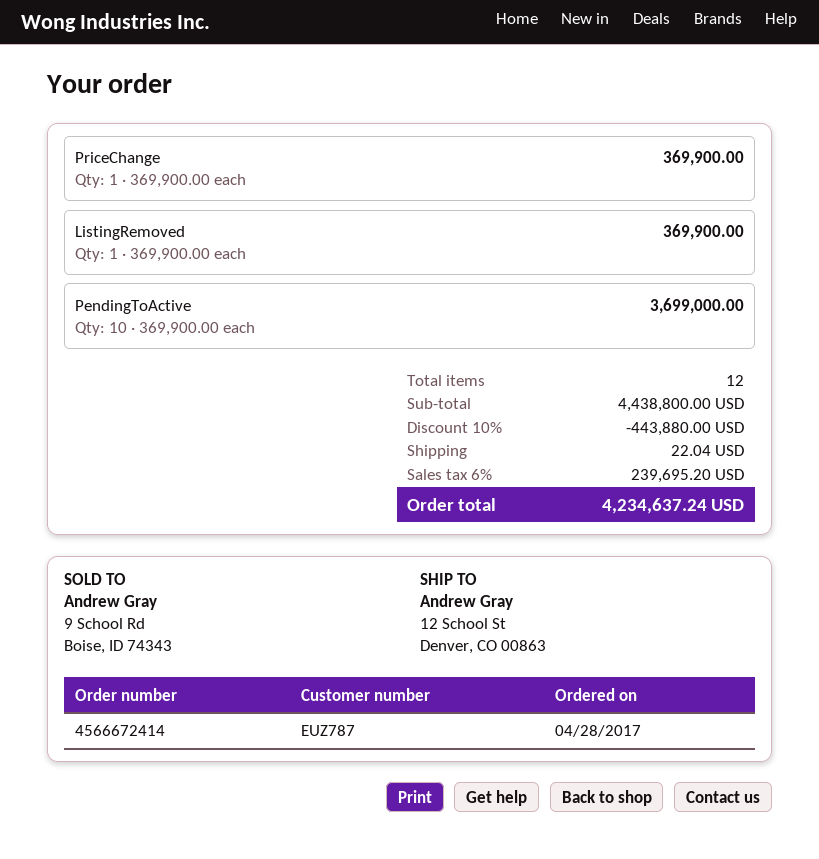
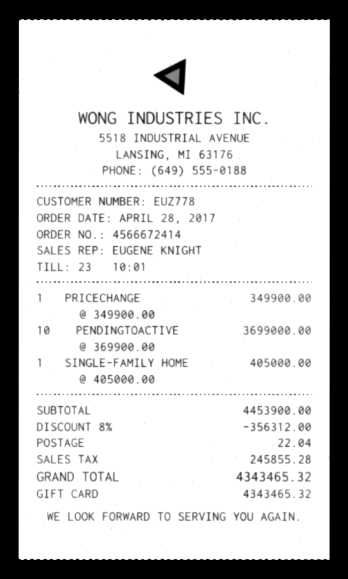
customer number: EUZ787 -> EUZ778
PriceChange: 1 x 369900.00 = 369900.00 -> 1 x 349900.00 = 349900.00
ListingRemoved: 1 x 369900.00 = 369900.00 -> none
SINGLE-FAMILY HOME: none -> 1 x 405000.00 = 405000.00
subtotal: 4438800.00 -> 4453900.00
discount: 10% = 443880.00 -> 8% = 356312.00
tax: 239695.20 -> 245855.28
total: 4234637.24 -> 4343465.32

